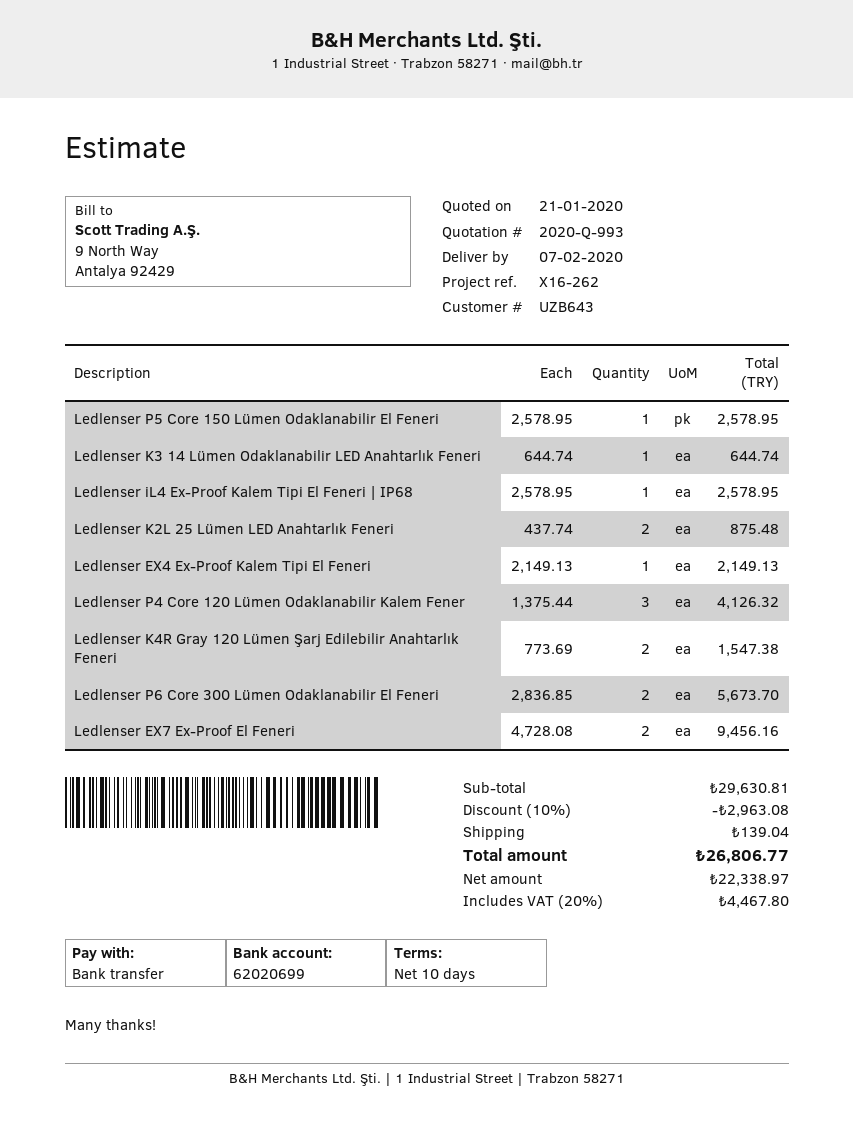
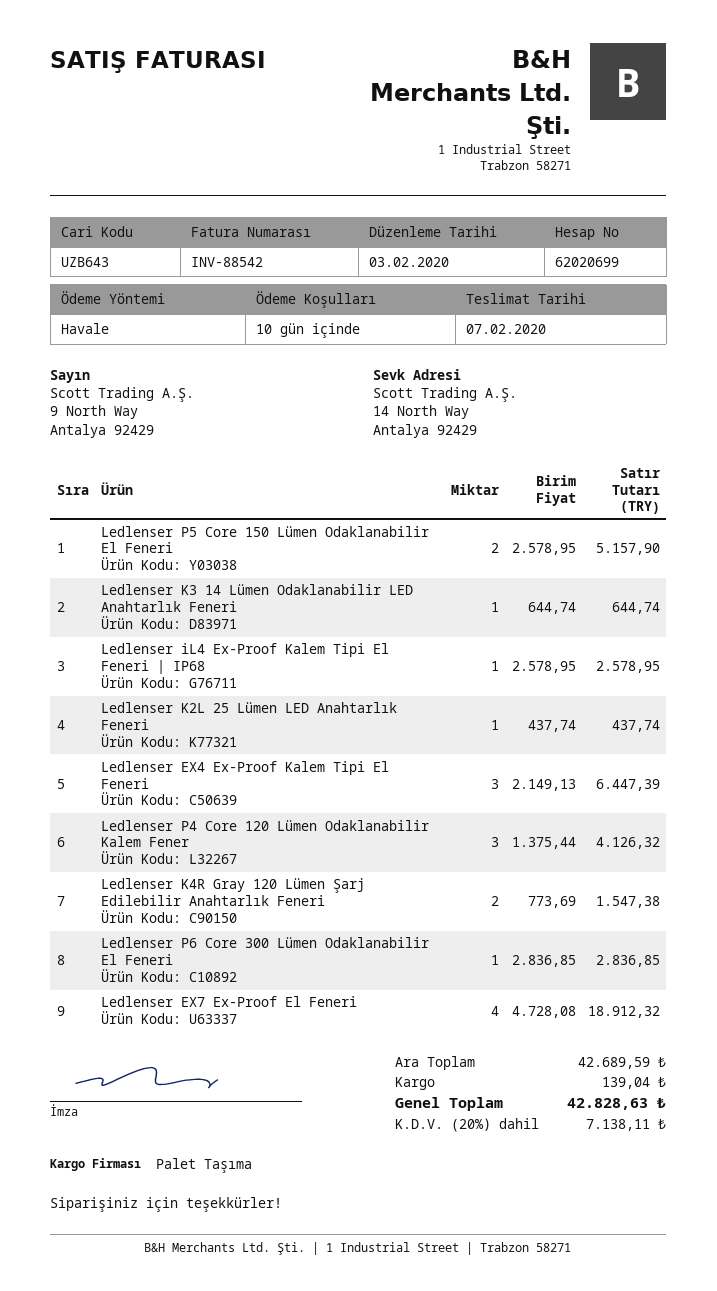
Ledlenser P5 Core 150 Lümen Odaklanabilir El Feneri: 1 x 2578.95 = 2578.95 -> 2 x 2578.95 = 5157.90
Ledlenser K2L 25 Lümen LED Anahtarlık Feneri: 2 x 437.74 = 875.48 -> 1 x 437.74 = 437.74
Ledlenser EX4 Ex-Proof Kalem Tipi El Feneri: 1 x 2149.13 = 2149.13 -> 3 x 2149.13 = 6447.39
Ledlenser P6 Core 300 Lümen Odaklanabilir El Feneri: 2 x 2836.85 = 5673.70 -> 1 x 2836.85 = 2836.85
Ledlenser EX7 Ex-Proof El Feneri: 2 x 4728.08 = 9456.16 -> 4 x 4728.08 = 18912.32
subtotal: 29630.81 -> 42689.59
discount: 10% = 2963.08 -> none
tax: 20% = 4467.80 -> 20% = 7138.11
total: 26806.77 -> 42828.63

